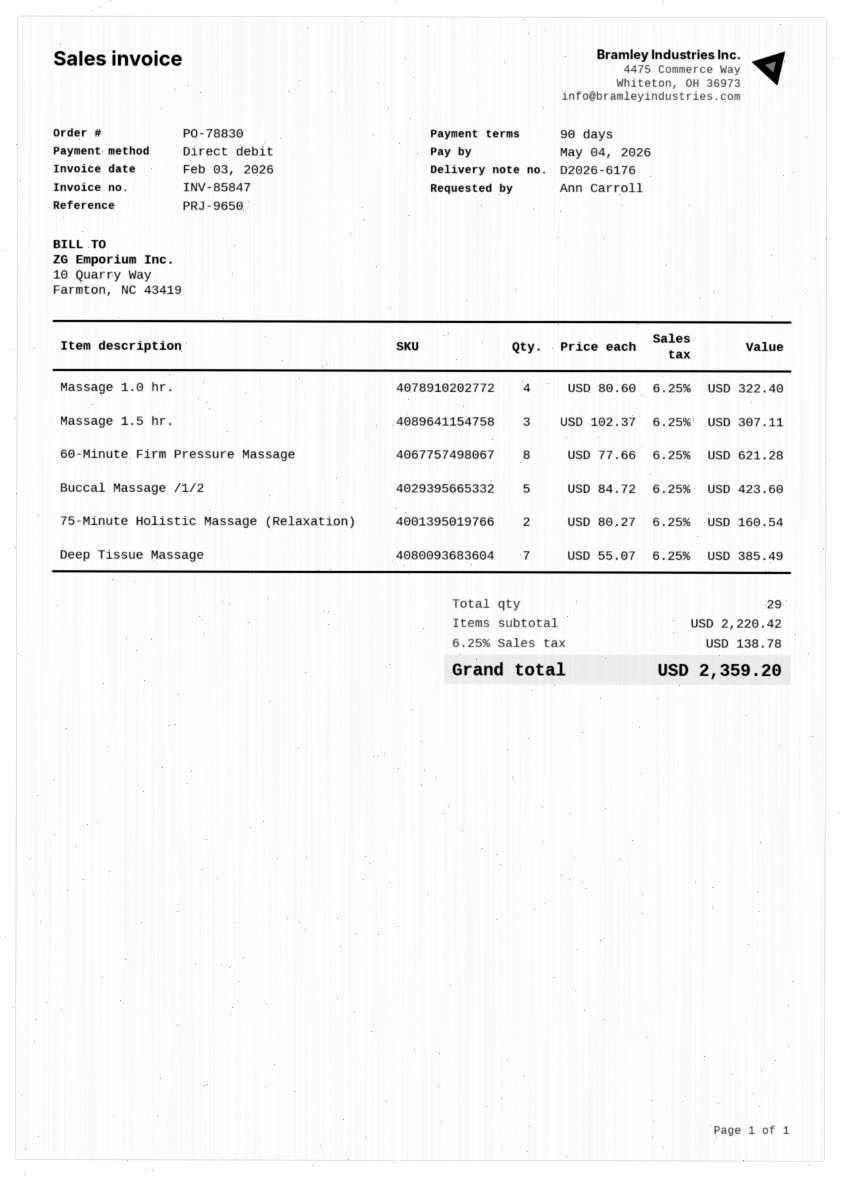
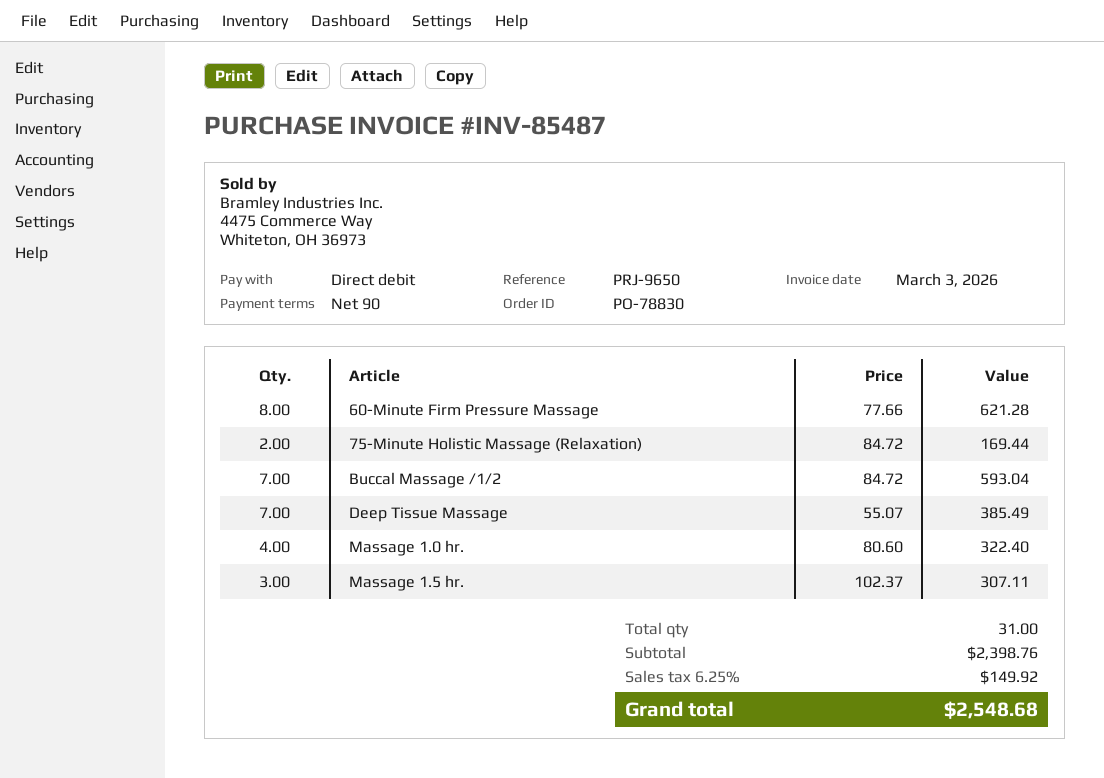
invoice number: INV-85847 -> INV-85487
invoice date: 2026-02-03 -> 2026-03-03
Buccal Massage /1/2: 5 x 84.72 = 423.60 -> 7 x 84.72 = 593.04
75-Minute Holistic Massage (Relaxation): 2 x 80.27 = 160.54 -> 2 x 84.72 = 169.44
total quantity: 29 -> 31
subtotal: 2220.42 -> 2398.76
tax: 6.25% = 138.78 -> 6.25% = 149.92
total: 2359.20 -> 2548.68

